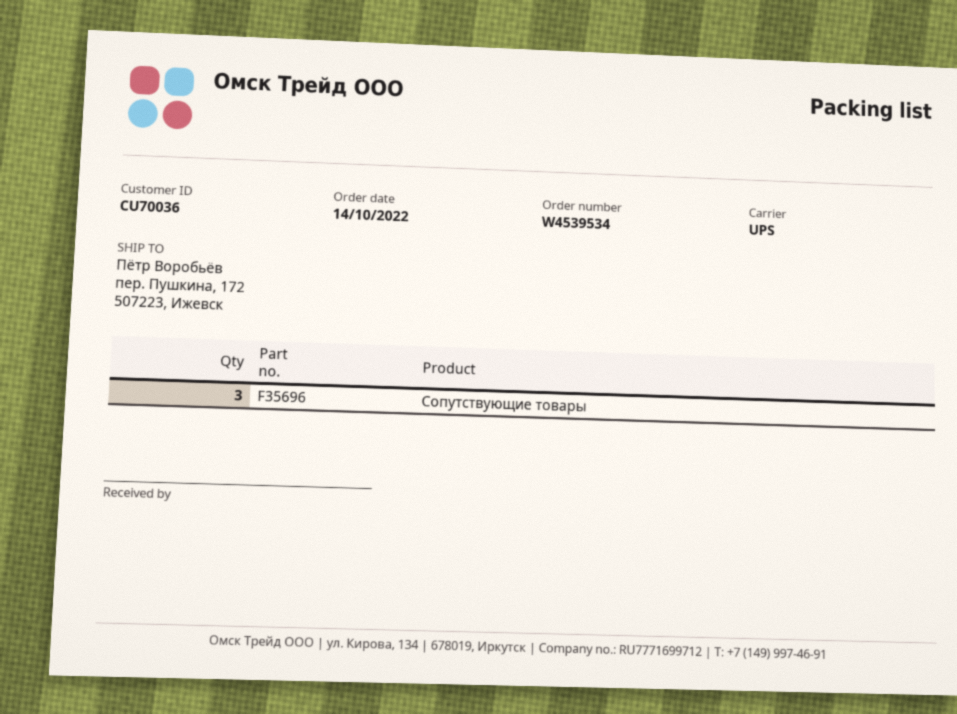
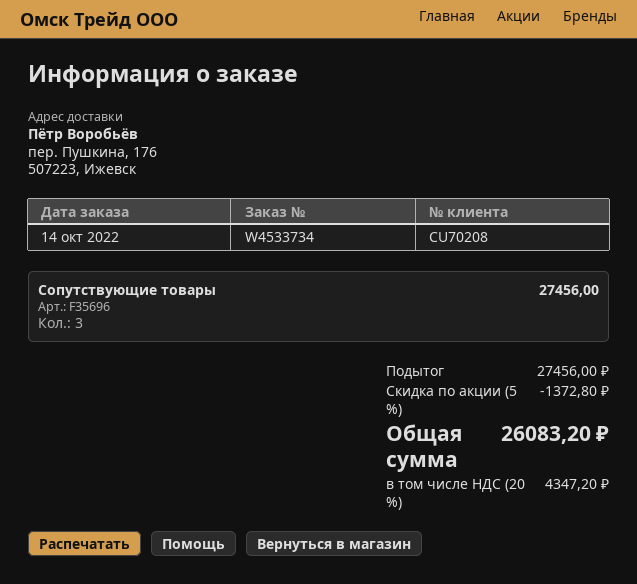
order number: W4539534 -> W4533734
customer number: CU70036 -> CU70208
ship to: пер. Пушкина, 172, 507223, Ижевск -> пер. Пушкина, 176, 507223, Ижевск

